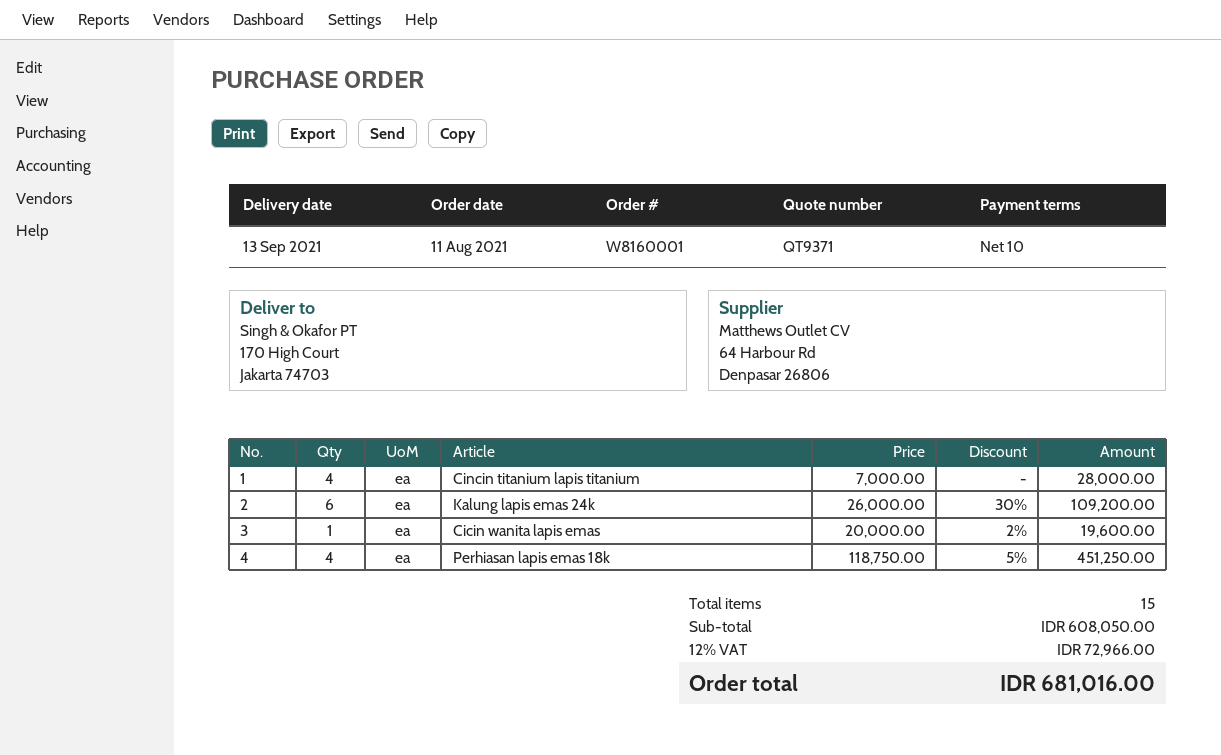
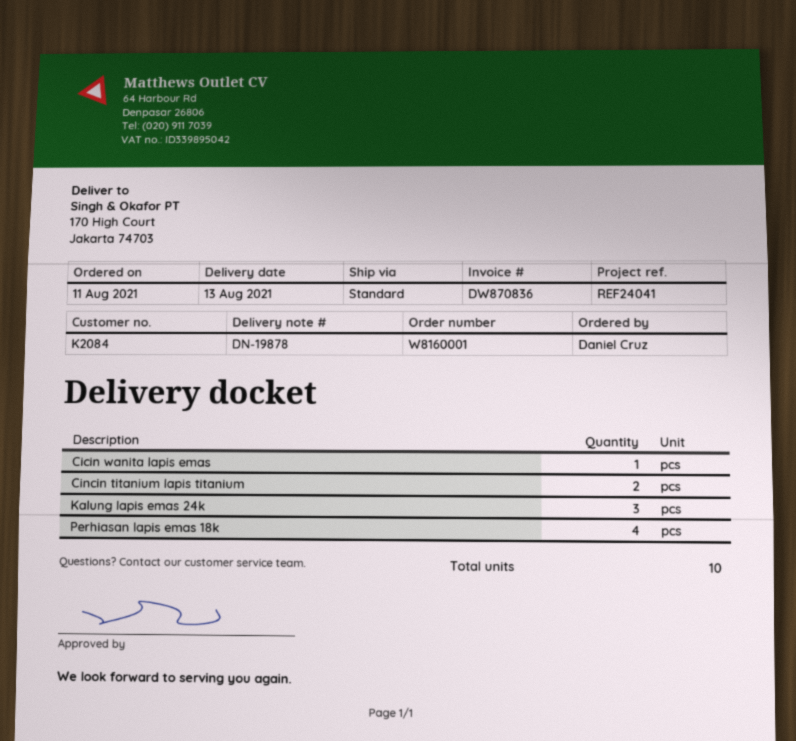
delivery date: 2021-09-13 -> 2021-08-13
Cincin titanium lapis titanium: 4 -> 2
Kalung lapis emas 24k: 6 -> 3
total quantity: 15 -> 10

